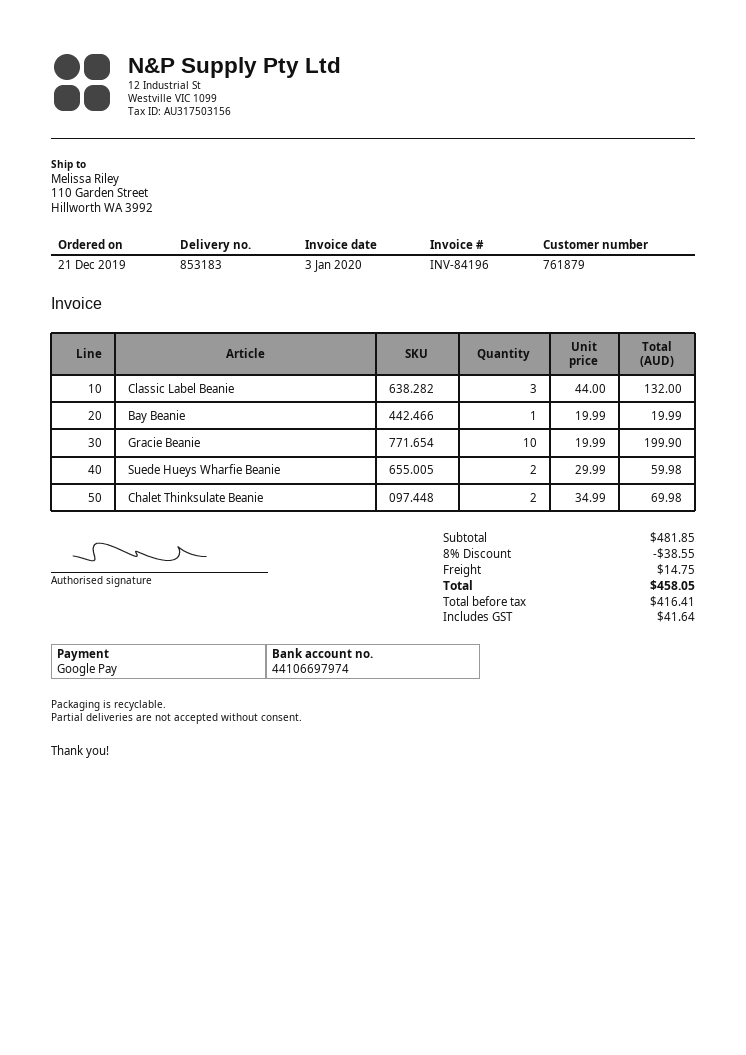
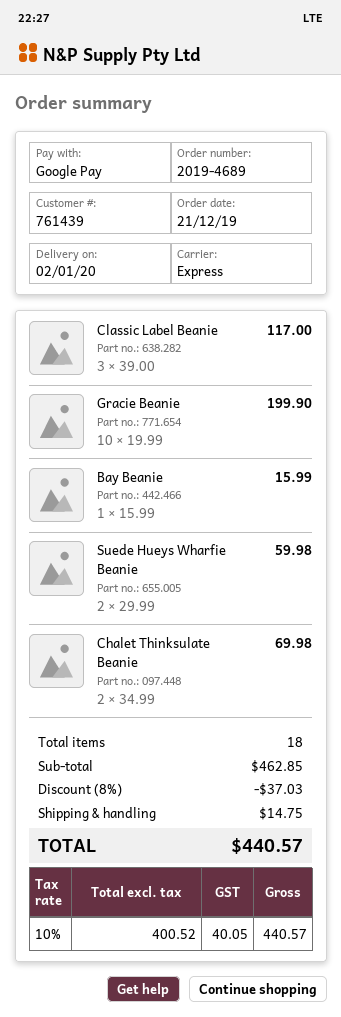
customer number: 761879 -> 761439
Classic Label Beanie: 3 x 44.00 = 132.00 -> 3 x 39.00 = 117.00
Bay Beanie: 1 x 19.99 = 19.99 -> 1 x 15.99 = 15.99
subtotal: 481.85 -> 462.85
discount: 8% = 38.55 -> 8% = 37.03
net: 416.41 -> 400.52
tax: 41.64 -> 40.05
total: 458.05 -> 440.57

